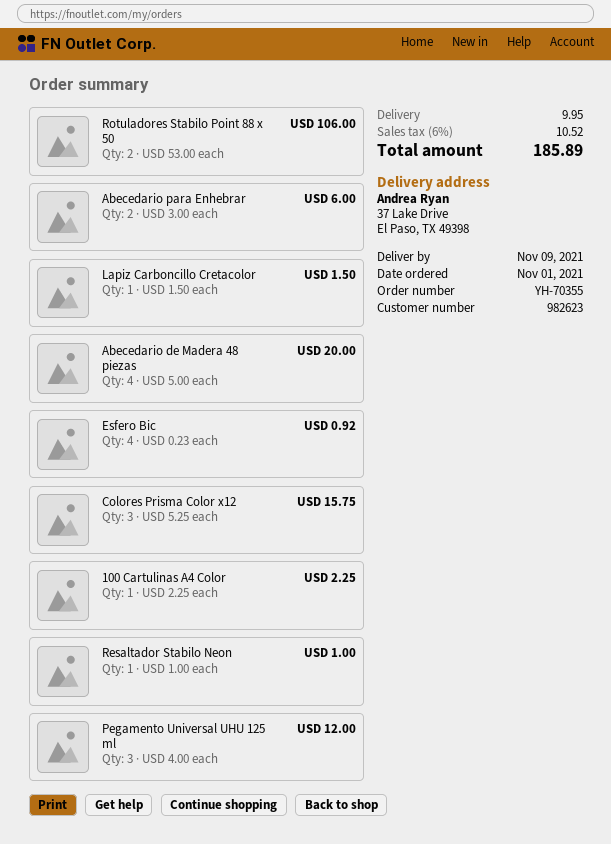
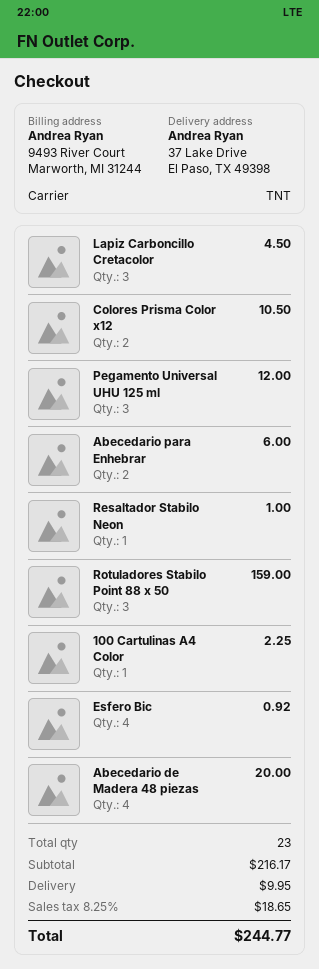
Rotuladores Stabilo Point 88 x 50: 2 for 106.00 -> 3 for 159.00
Lapiz Carboncillo Cretacolor: 1 for 1.50 -> 3 for 4.50
Colores Prisma Color x12: 3 for 15.75 -> 2 for 10.50
tax: 6% = 10.52 -> 8.25% = 18.65
total: 185.89 -> 244.77

